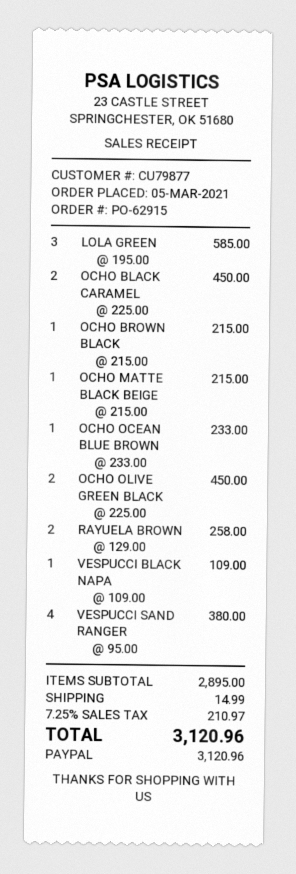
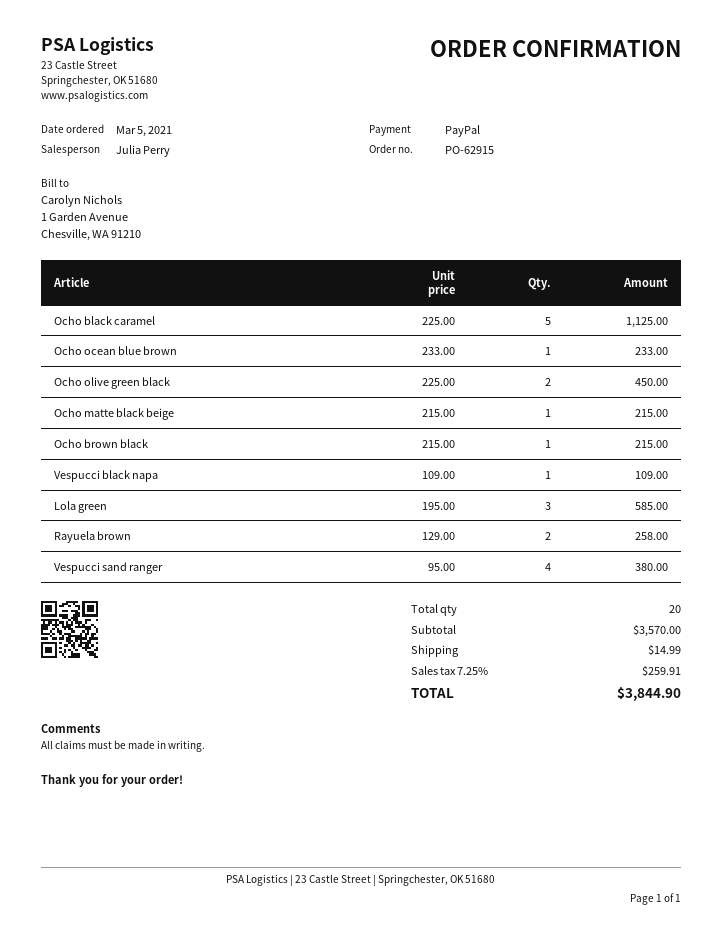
OCHO BLACK CARAMEL: 2 x 225.00 = 450.00 -> 5 x 225.00 = 1125.00
subtotal: 2895.00 -> 3570.00
tax: 7.25% = 210.97 -> 7.25% = 259.91
total: 3120.96 -> 3844.90

